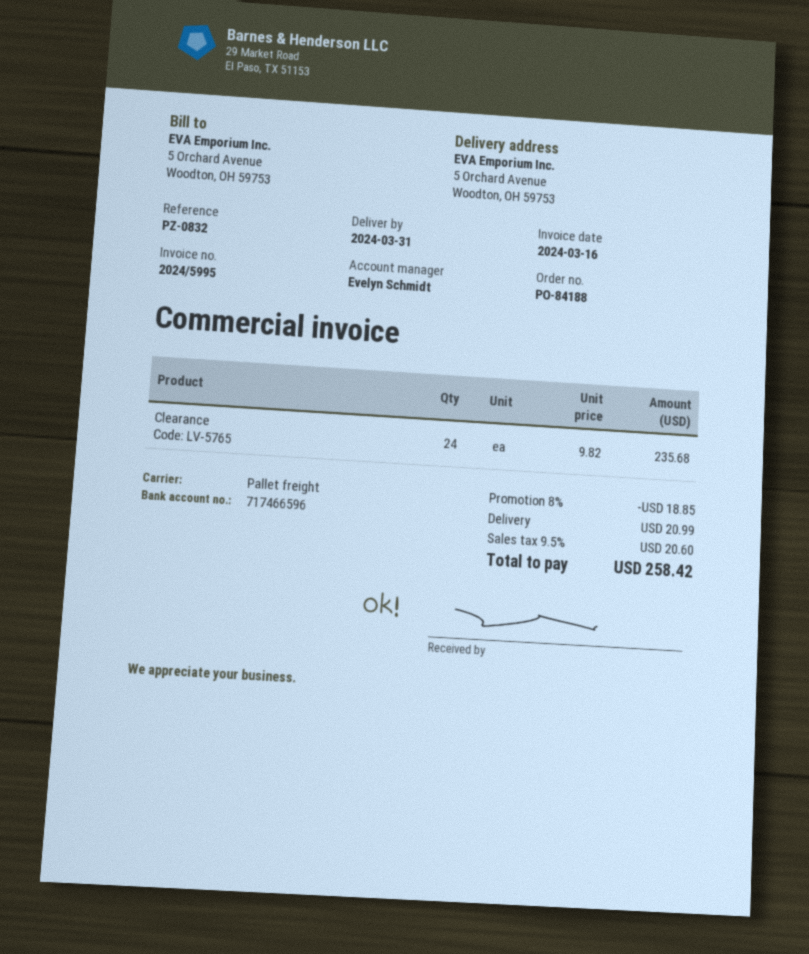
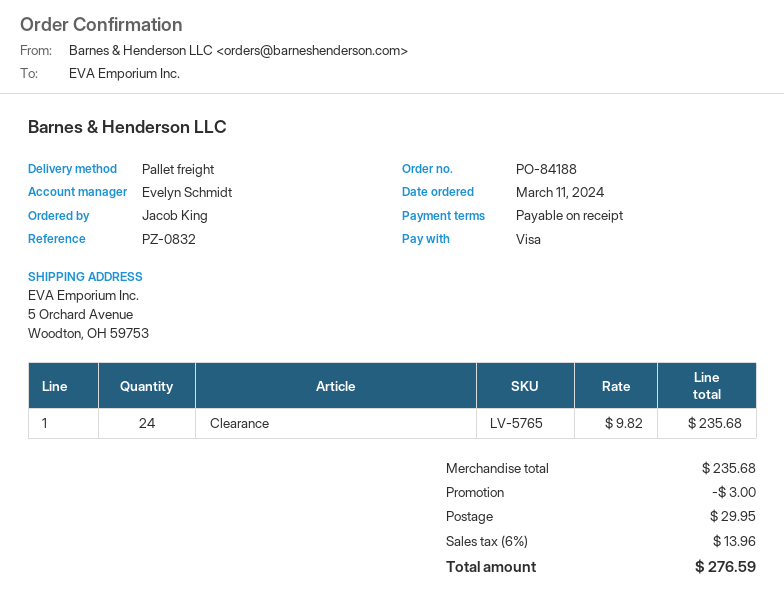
discount: 18.85 -> 3.00
shipping: 20.99 -> 29.95
tax: 9.5% = 20.60 -> 6% = 13.96
total: 258.42 -> 276.59

